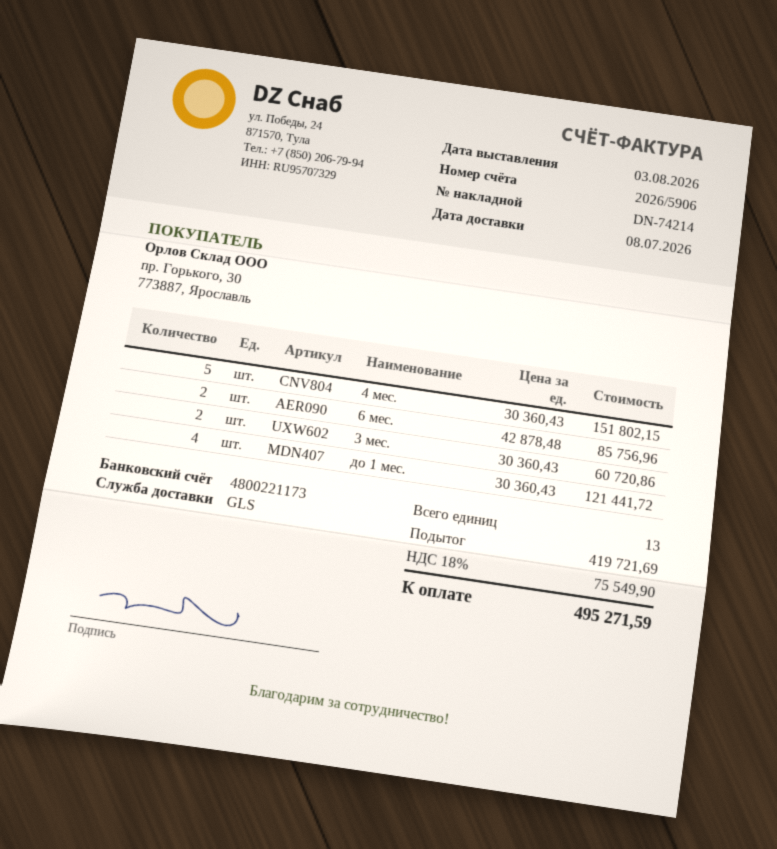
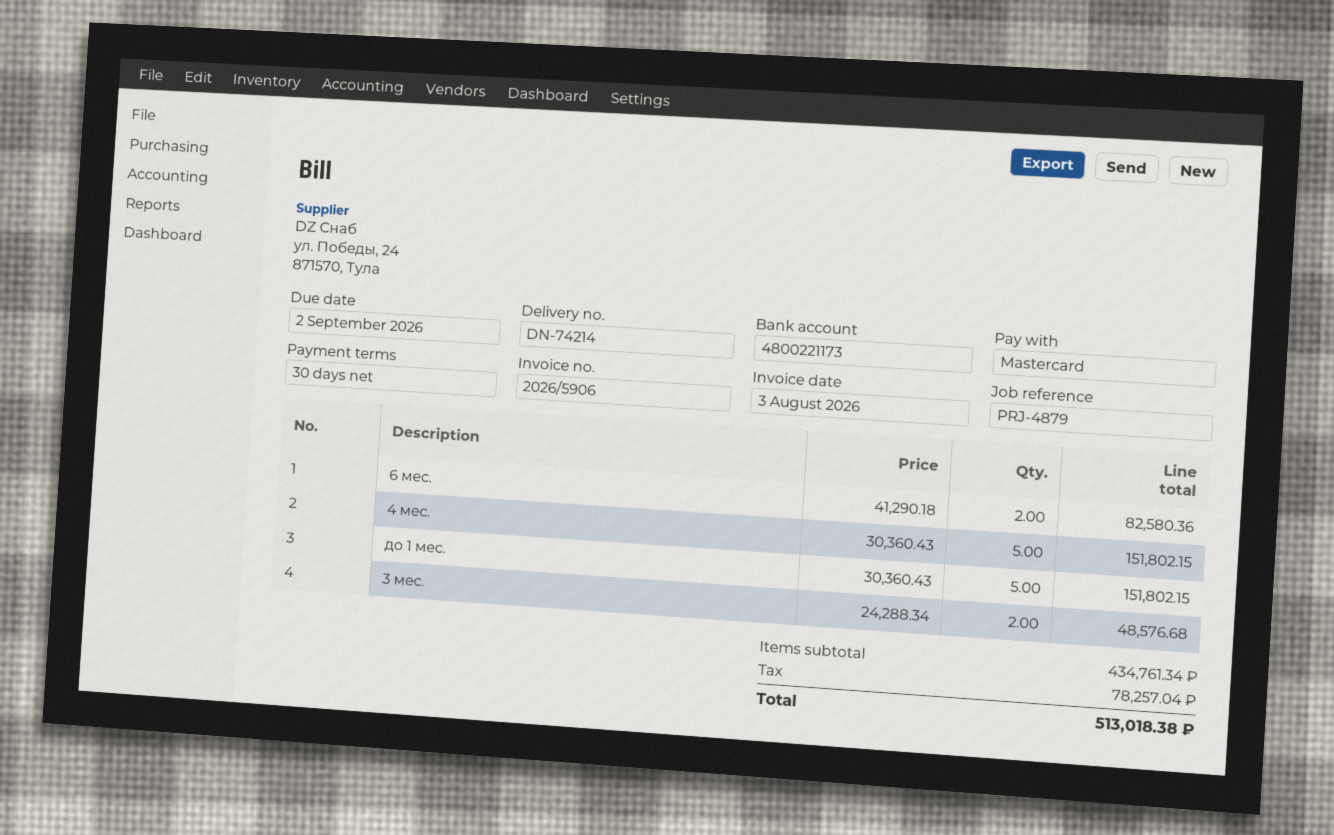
6 мес.: 2 x 42878.48 = 85756.96 -> 2 x 41290.18 = 82580.36
3 мес.: 2 x 30360.43 = 60720.86 -> 2 x 24288.34 = 48576.68
до 1 мес.: 4 x 30360.43 = 121441.72 -> 5 x 30360.43 = 151802.15
subtotal: 419721.69 -> 434761.34
tax: 75549.90 -> 78257.04
total: 495271.59 -> 513018.38

